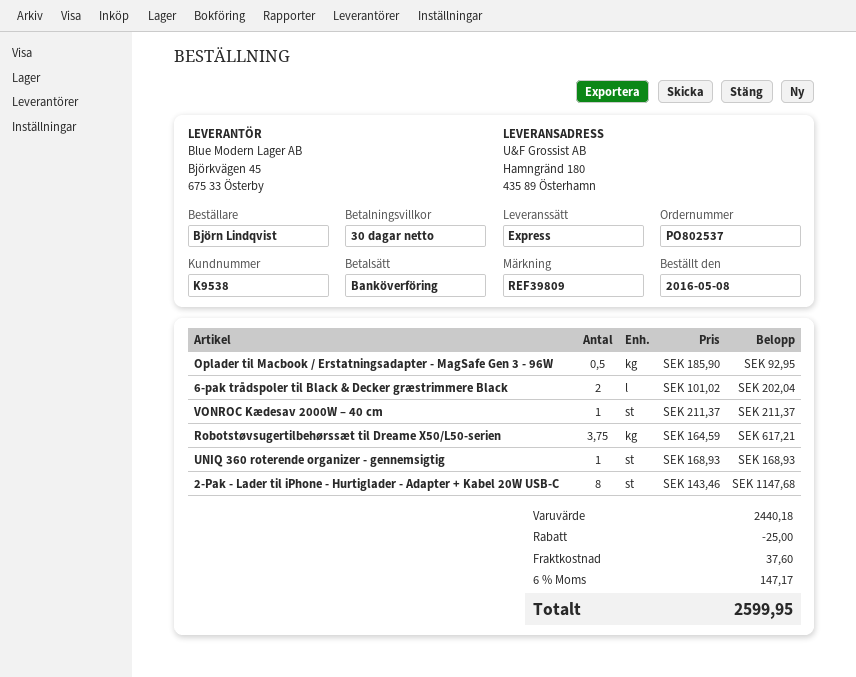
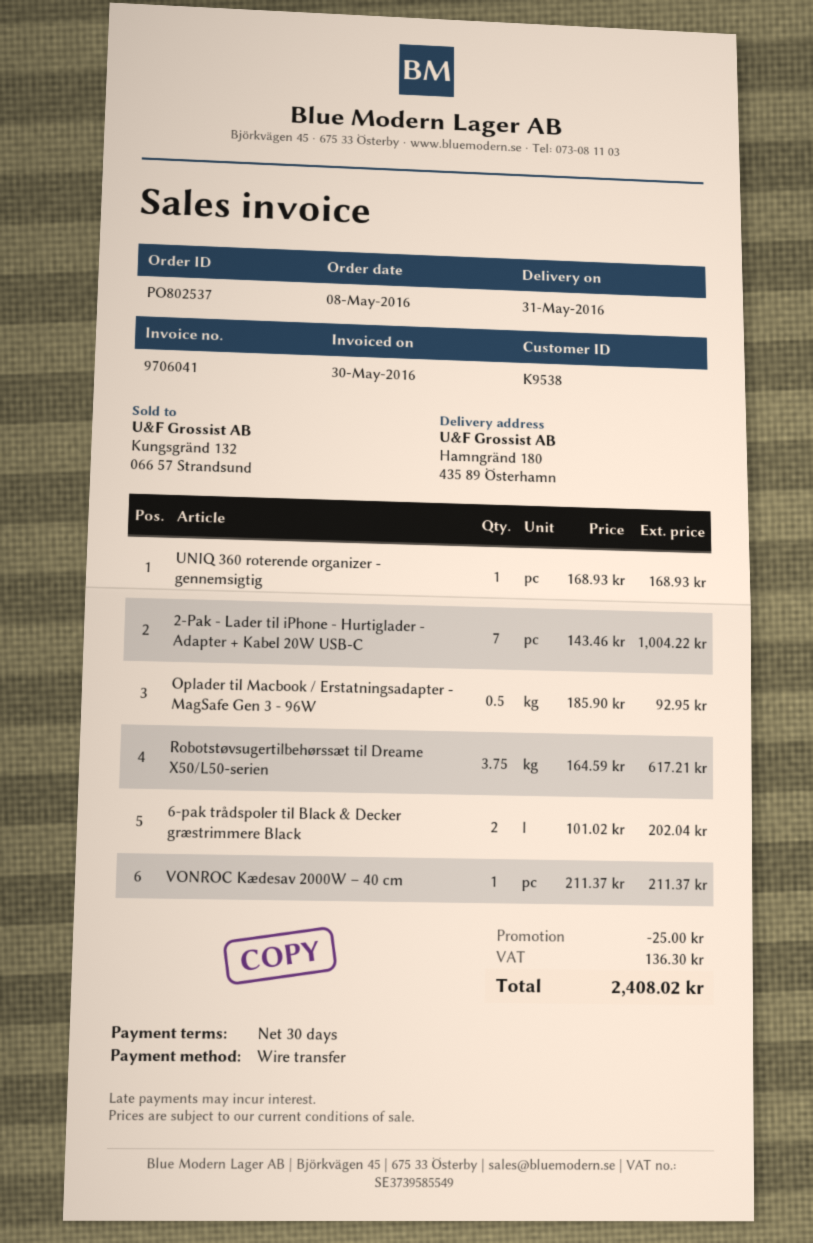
2-Pak - Lader til iPhone - Hurtiglader - Adapter + Kabel 20W USB-C: 8 x 143.46 = 1147.68 -> 7 x 143.46 = 1004.22
shipping: 37.60 -> none
tax: 147.17 -> 136.30
total: 2599.95 -> 2408.02

